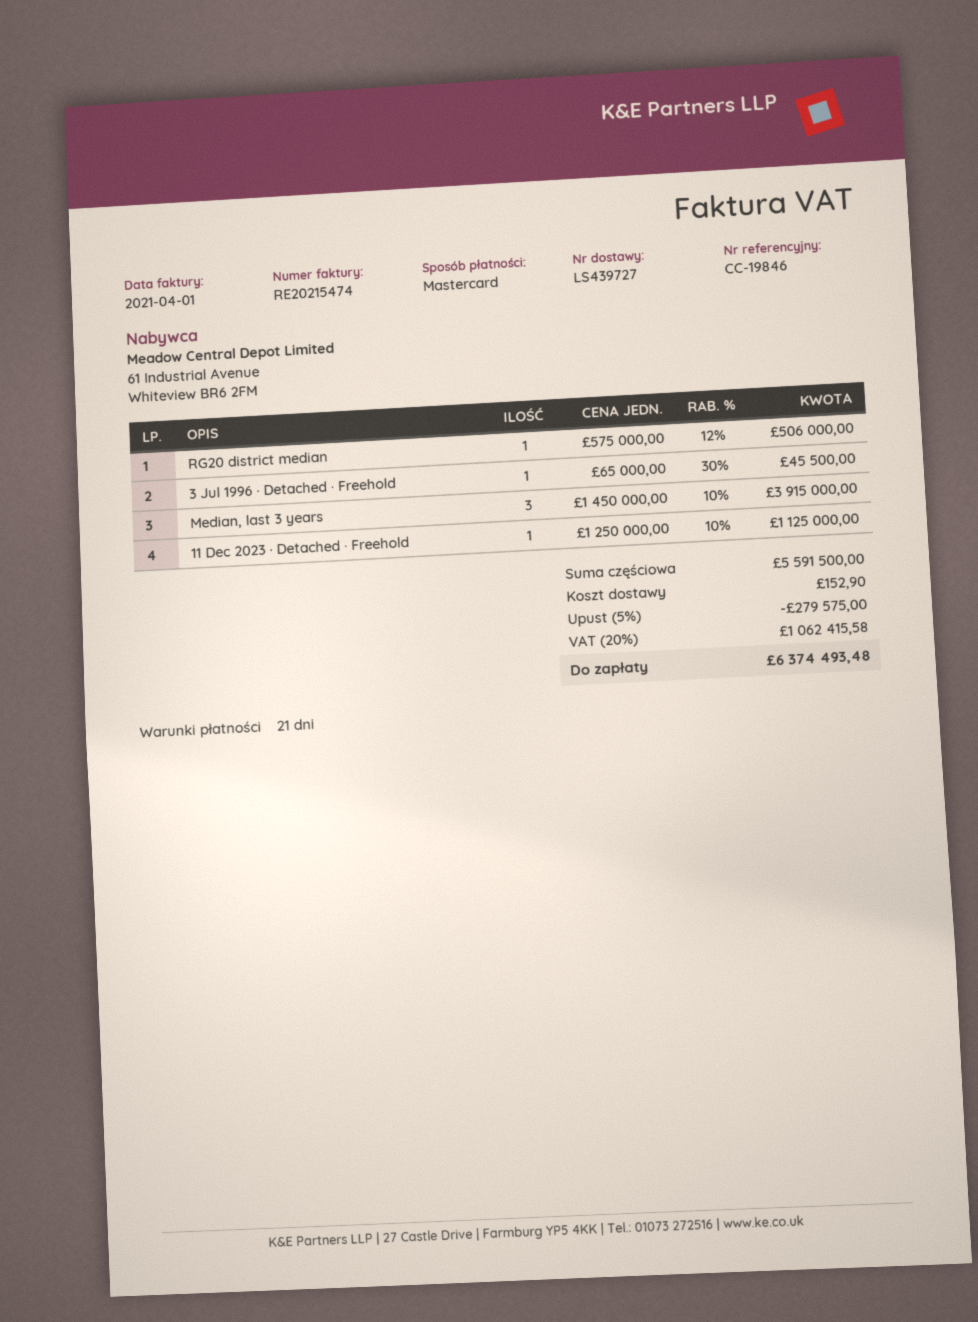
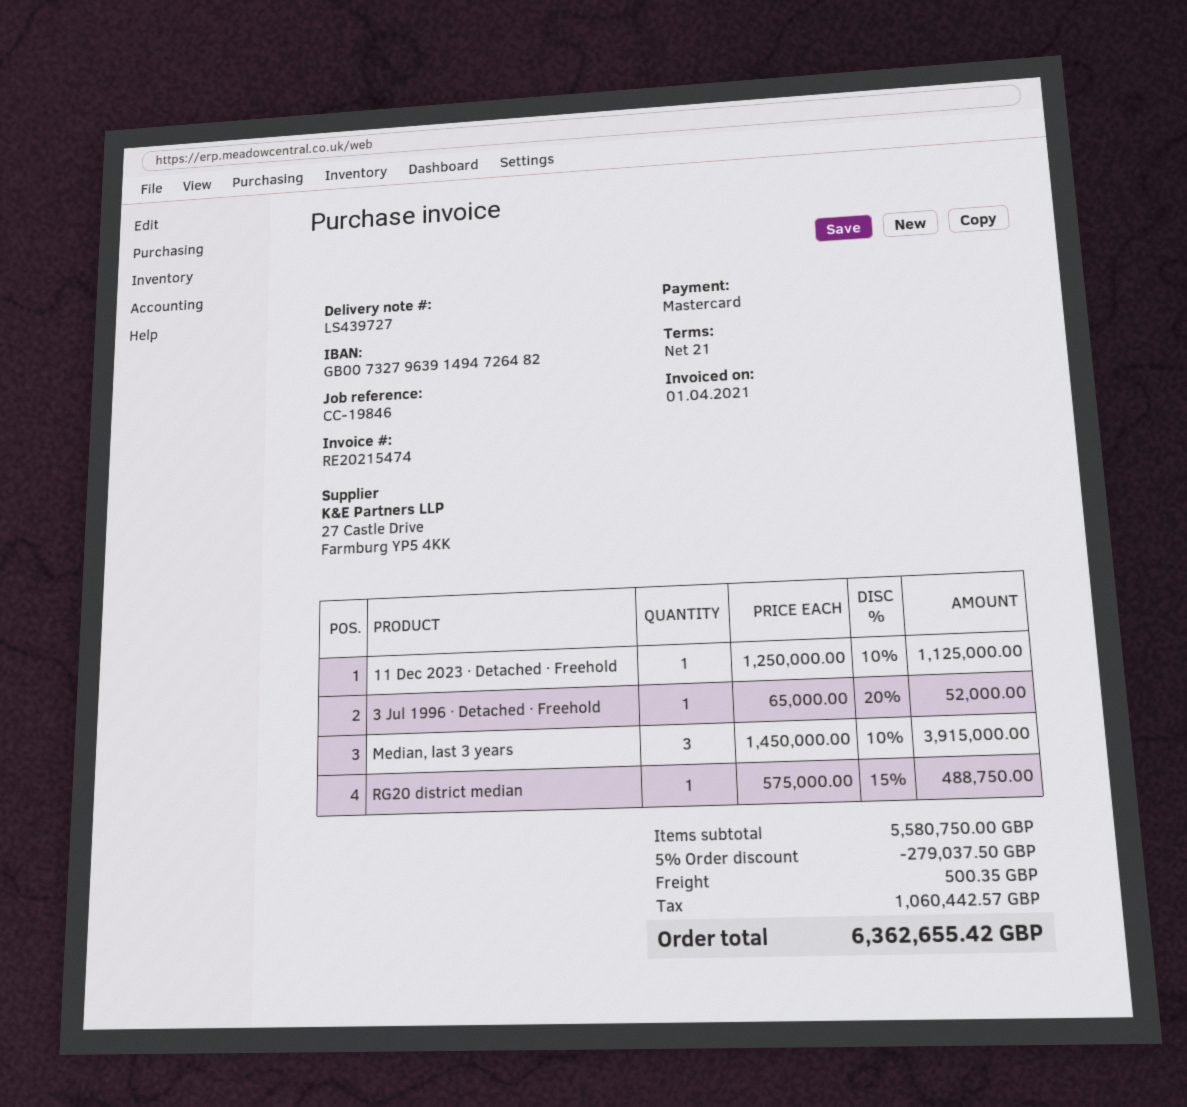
RG20 district median: 1 x 575000.00 - 12% = 506000.00 -> 1 x 575000.00 - 15% = 488750.00
3 Jul 1996 · Detached · Freehold: 1 x 65000.00 - 30% = 45500.00 -> 1 x 65000.00 - 20% = 52000.00
subtotal: 5591500.00 -> 5580750.00
discount: 5% = 279575.00 -> 5% = 279037.50
shipping: 152.90 -> 500.35
tax: 1062415.58 -> 1060442.57
total: 6374493.48 -> 6362655.42

